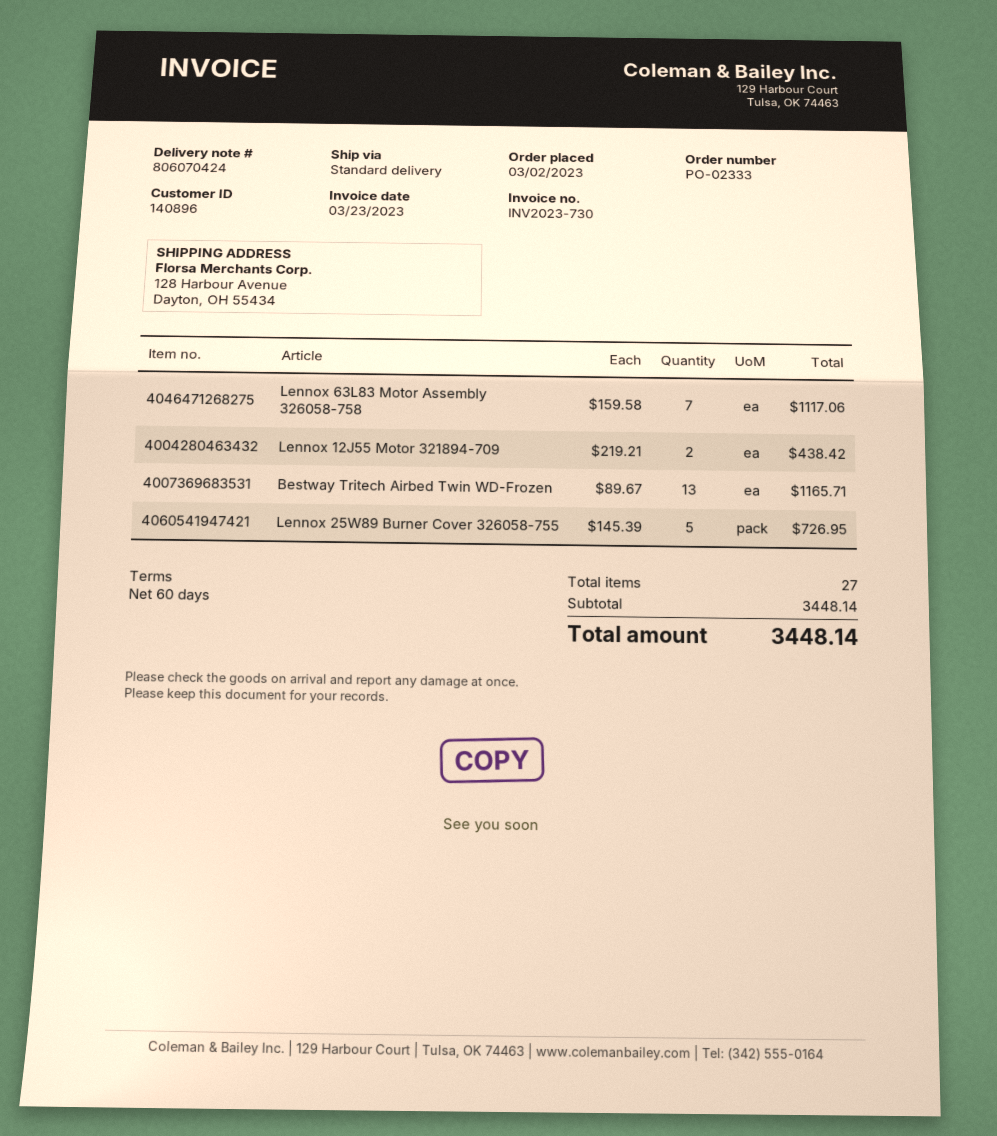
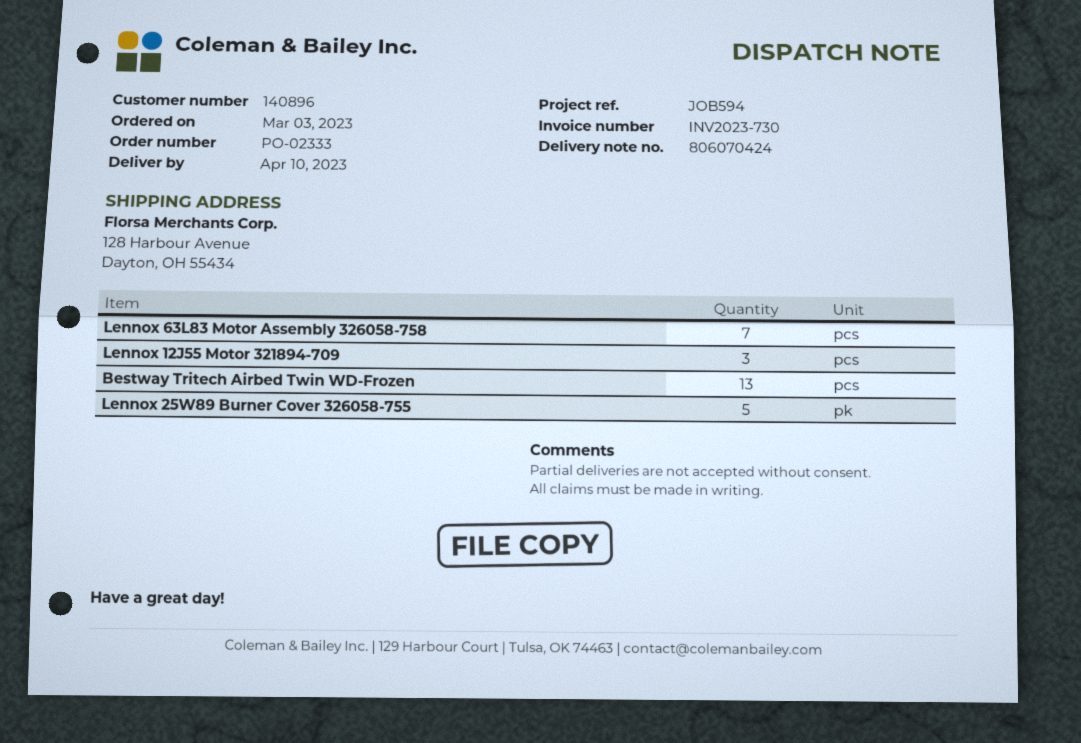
order date: 2023-03-02 -> 2023-03-03
Lennox 12J55 Motor 321894-709: 2 -> 3

